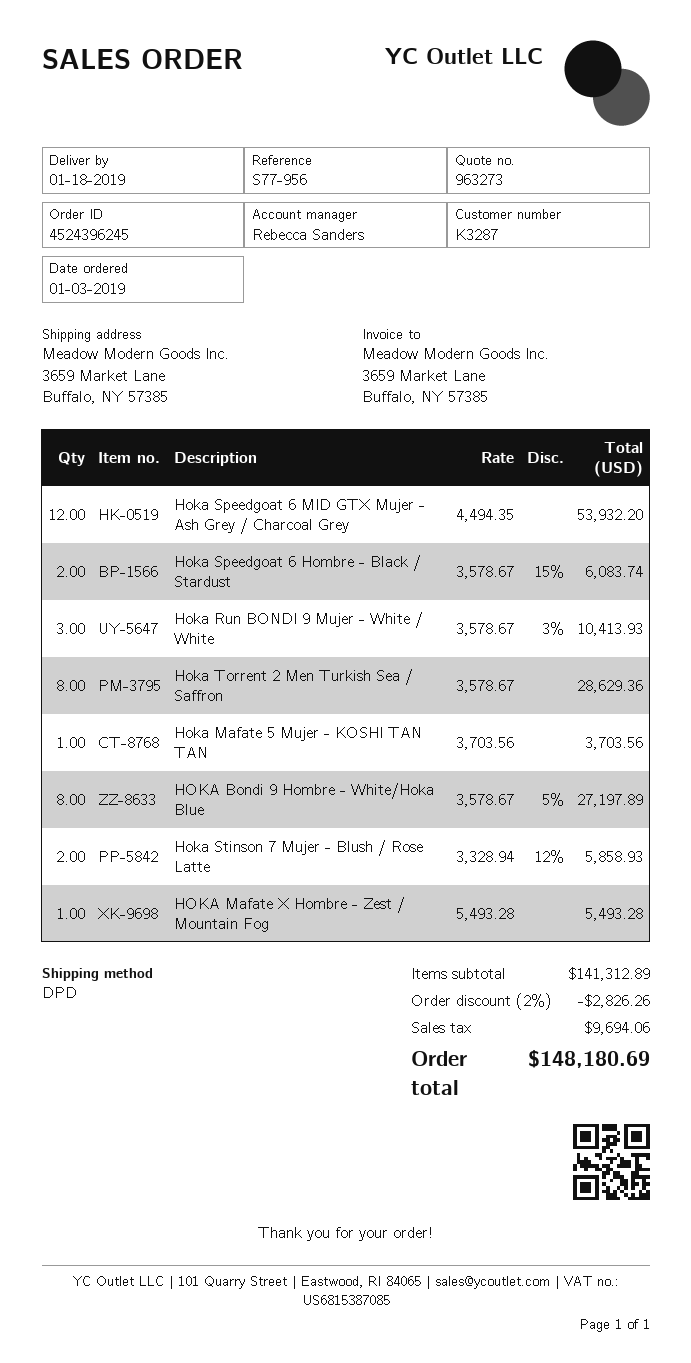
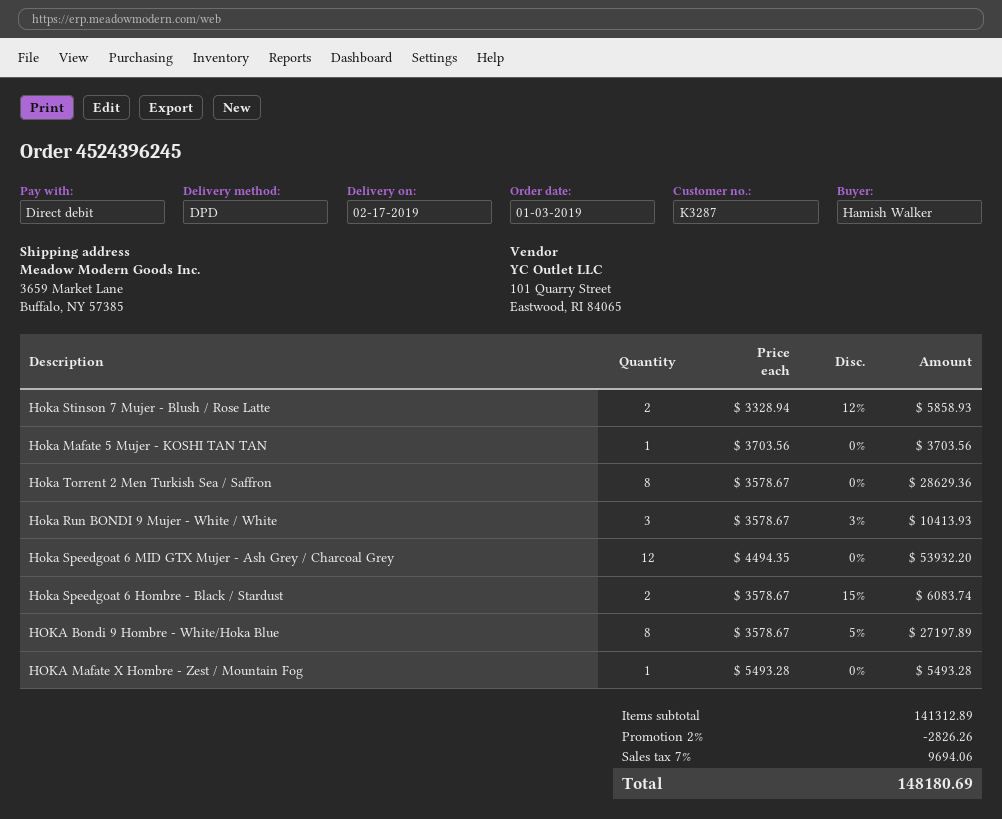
delivery date: 2019-01-18 -> 2019-02-17

